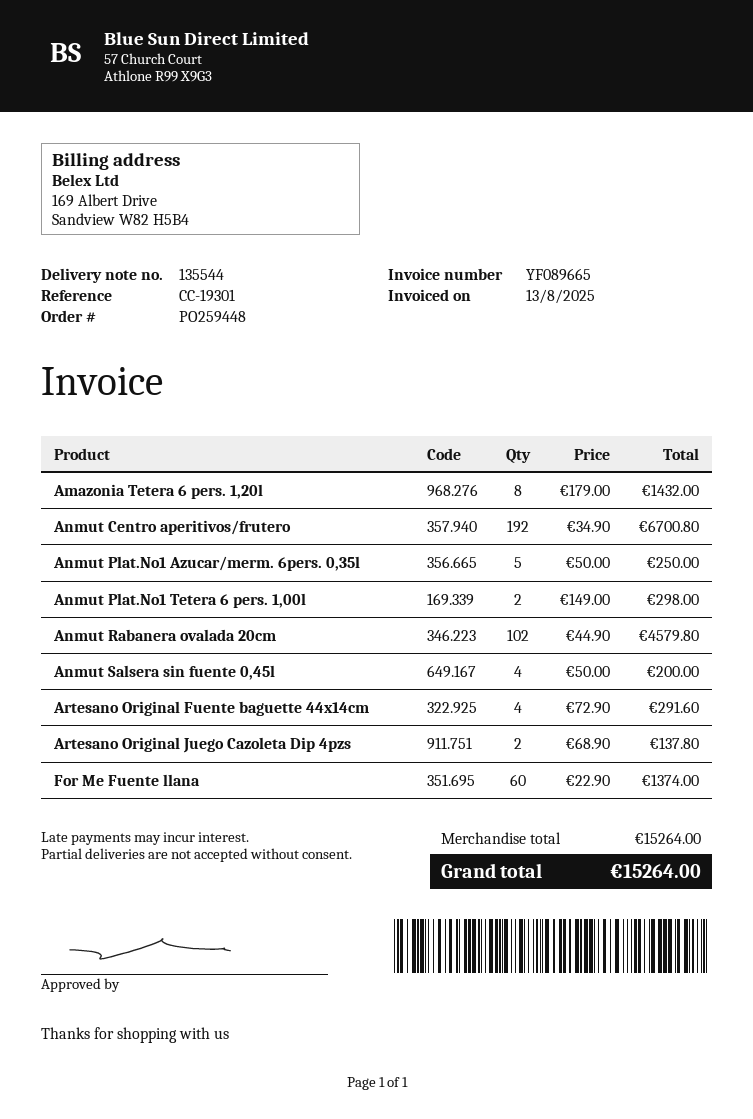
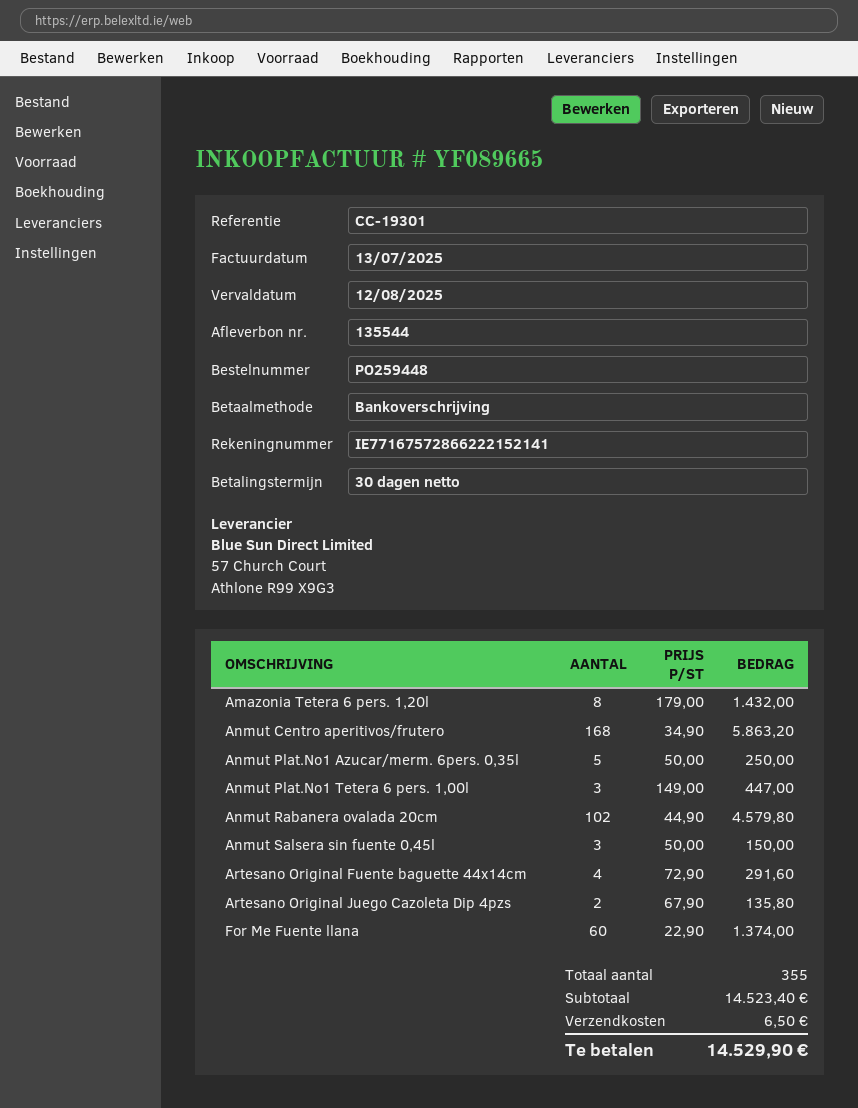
invoice date: 2025-08-13 -> 2025-07-13
Anmut Centro aperitivos/frutero: 192 x 34.90 = 6700.80 -> 168 x 34.90 = 5863.20
Anmut Plat.No1 Tetera 6 pers. 1,00l: 2 x 149.00 = 298.00 -> 3 x 149.00 = 447.00
Anmut Salsera sin fuente 0,45l: 4 x 50.00 = 200.00 -> 3 x 50.00 = 150.00
Artesano Original Juego Cazoleta Dip 4pzs: 2 x 68.90 = 137.80 -> 2 x 67.90 = 135.80
subtotal: 15264.00 -> 14523.40
shipping: none -> 6.50
total: 15264.00 -> 14529.90

